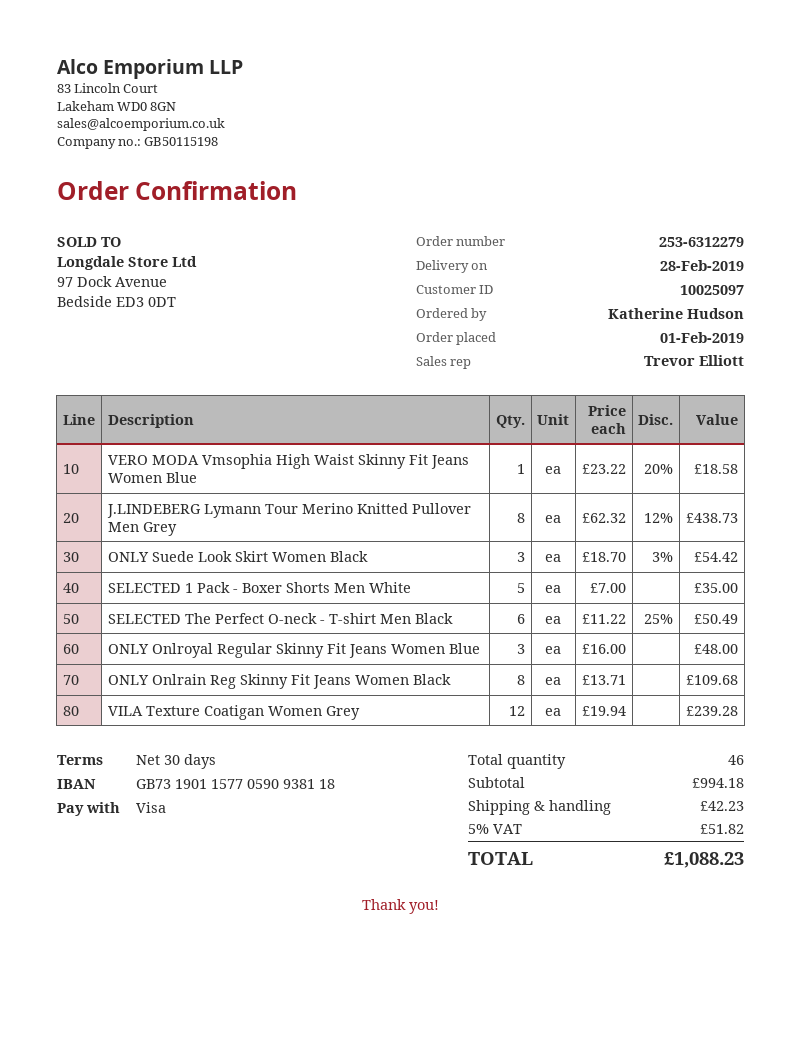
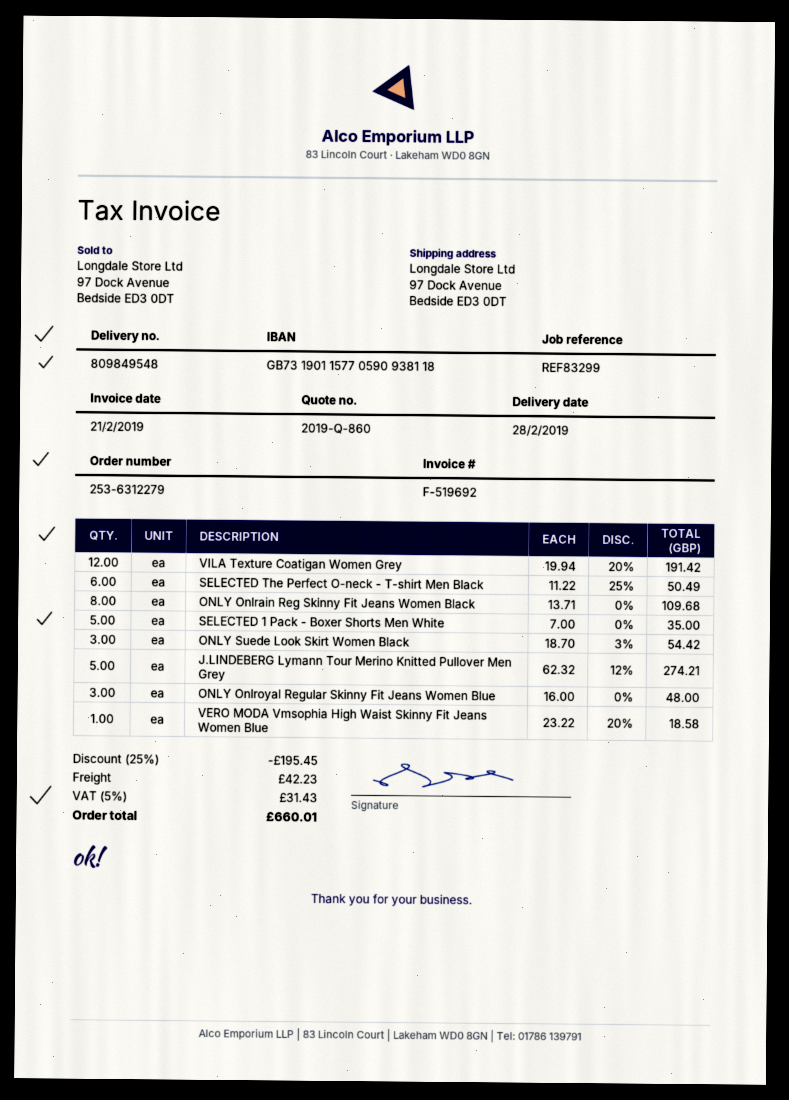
J.LINDEBERG Lymann Tour Merino Knitted Pullover Men Grey: 8 x 62.32 - 12% = 438.73 -> 5 x 62.32 - 12% = 274.21
VILA Texture Coatigan Women Grey: 12 x 19.94 = 239.28 -> 12 x 19.94 - 20% = 191.42
discount: none -> 25% = 195.45
tax: 5% = 51.82 -> 5% = 31.43
total: 1088.23 -> 660.01

